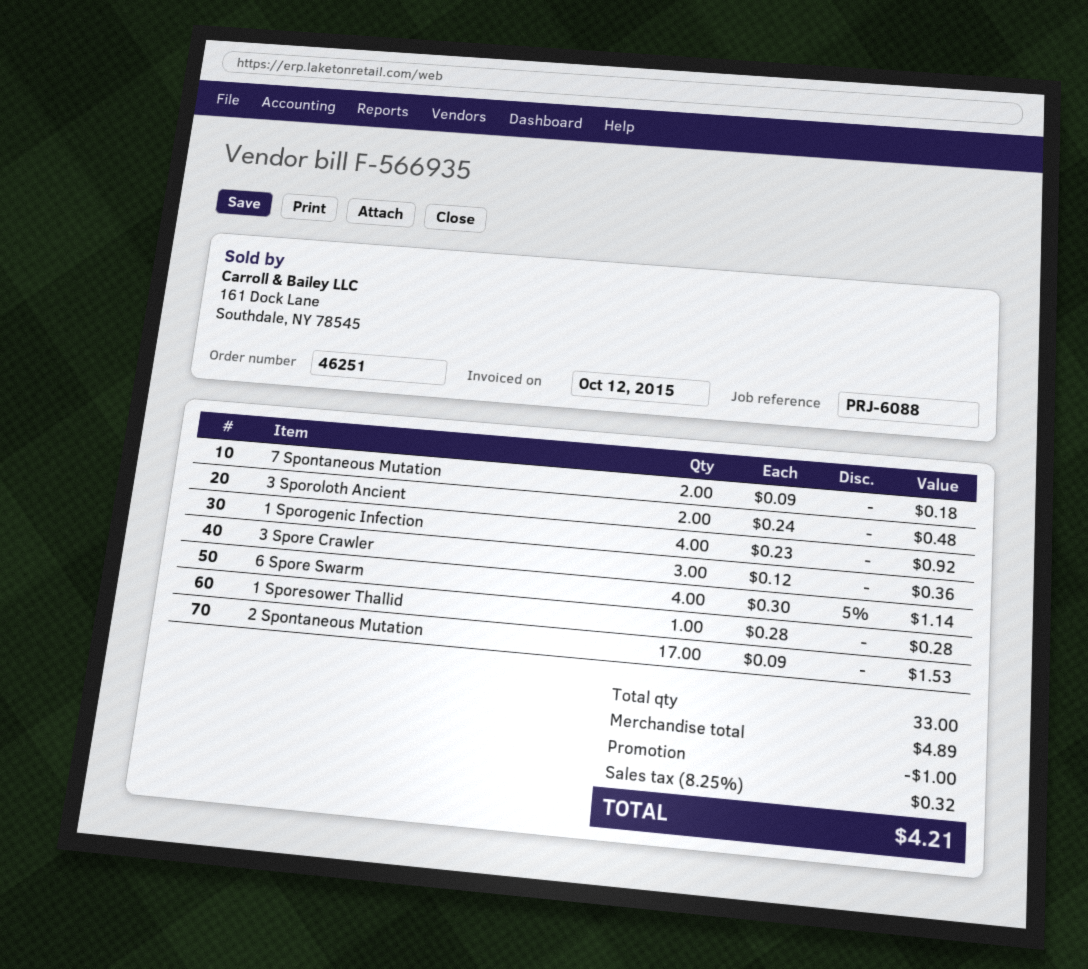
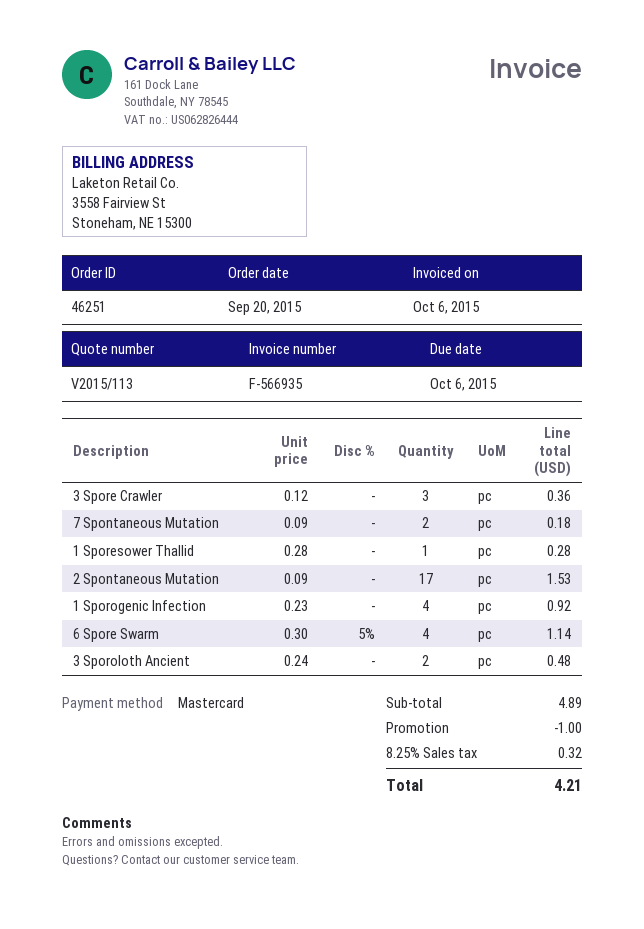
invoice date: 2015-10-12 -> 2015-10-06

